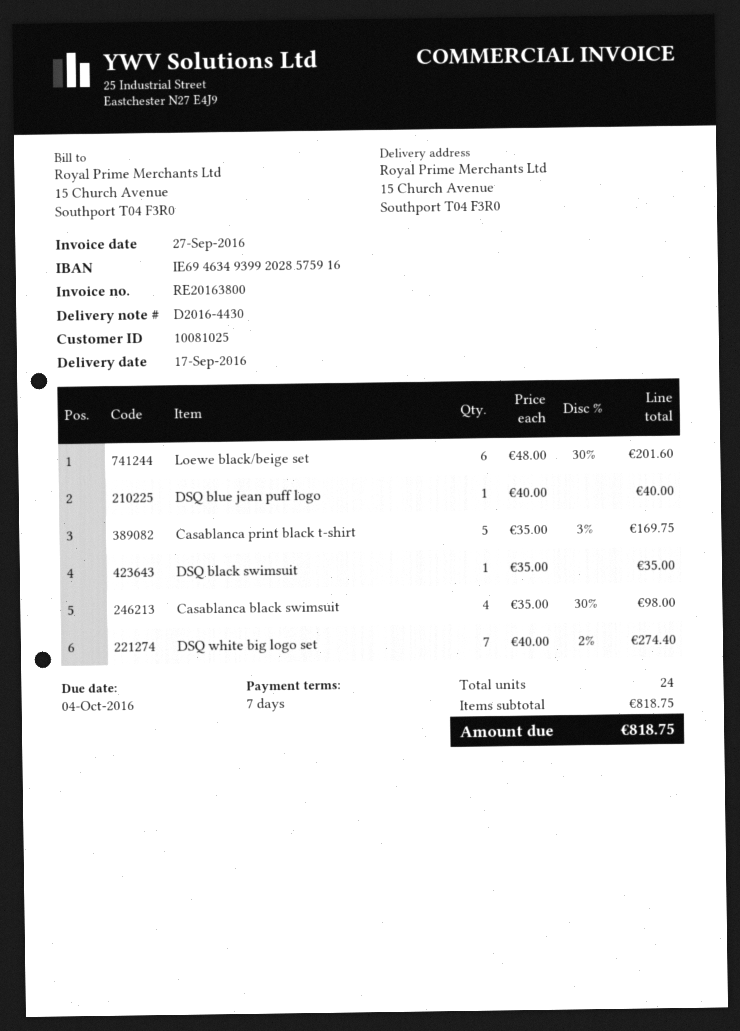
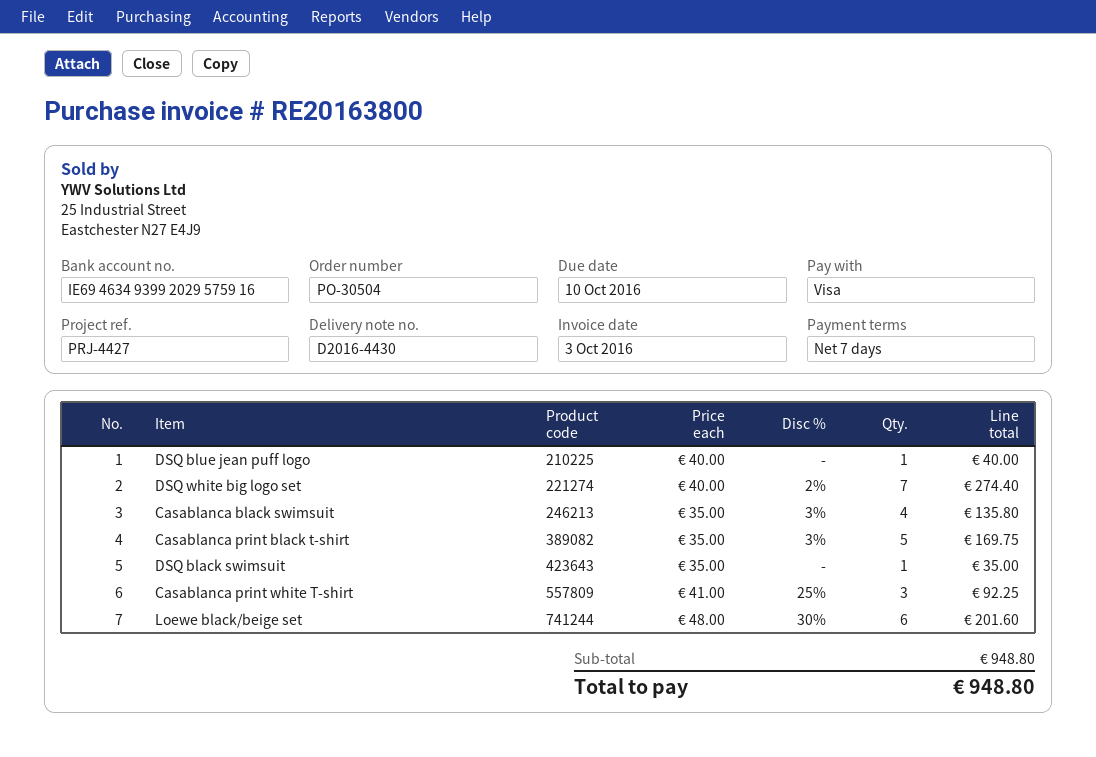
invoice date: 2016-09-27 -> 2016-10-03
due date: 2016-10-04 -> 2016-10-10
bank account: IE69463493992028575916 -> IE69463493992029575916
Casablanca black swimsuit: 4 x 35.00 - 30% = 98.00 -> 4 x 35.00 - 3% = 135.80
Casablanca print white T-shirt: none -> 3 x 41.00 - 25% = 92.25
subtotal: 818.75 -> 948.80
total: 818.75 -> 948.80

